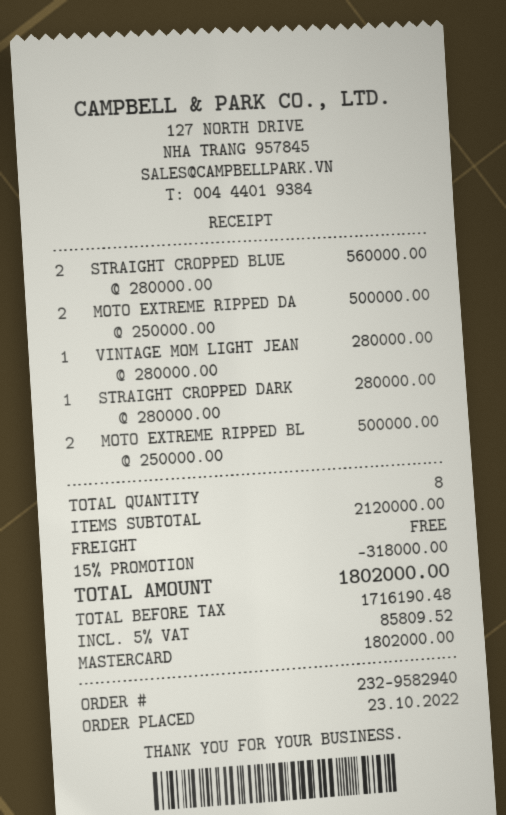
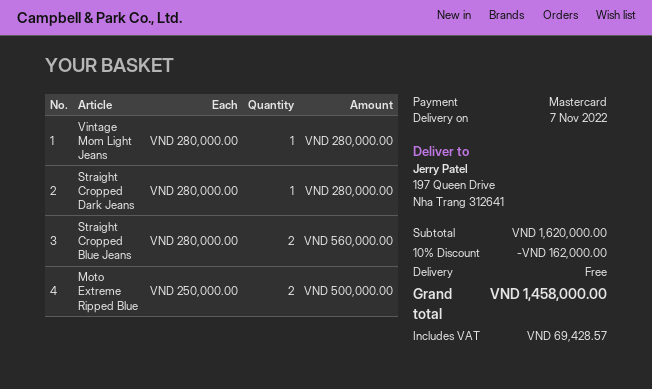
MOTO EXTREME RIPPED DA: 2 x 250000.00 = 500000.00 -> none
subtotal: 2120000.00 -> 1620000.00
discount: 15% = 318000.00 -> 10% = 162000.00
tax: 85809.52 -> 69428.57
total: 1802000.00 -> 1458000.00

